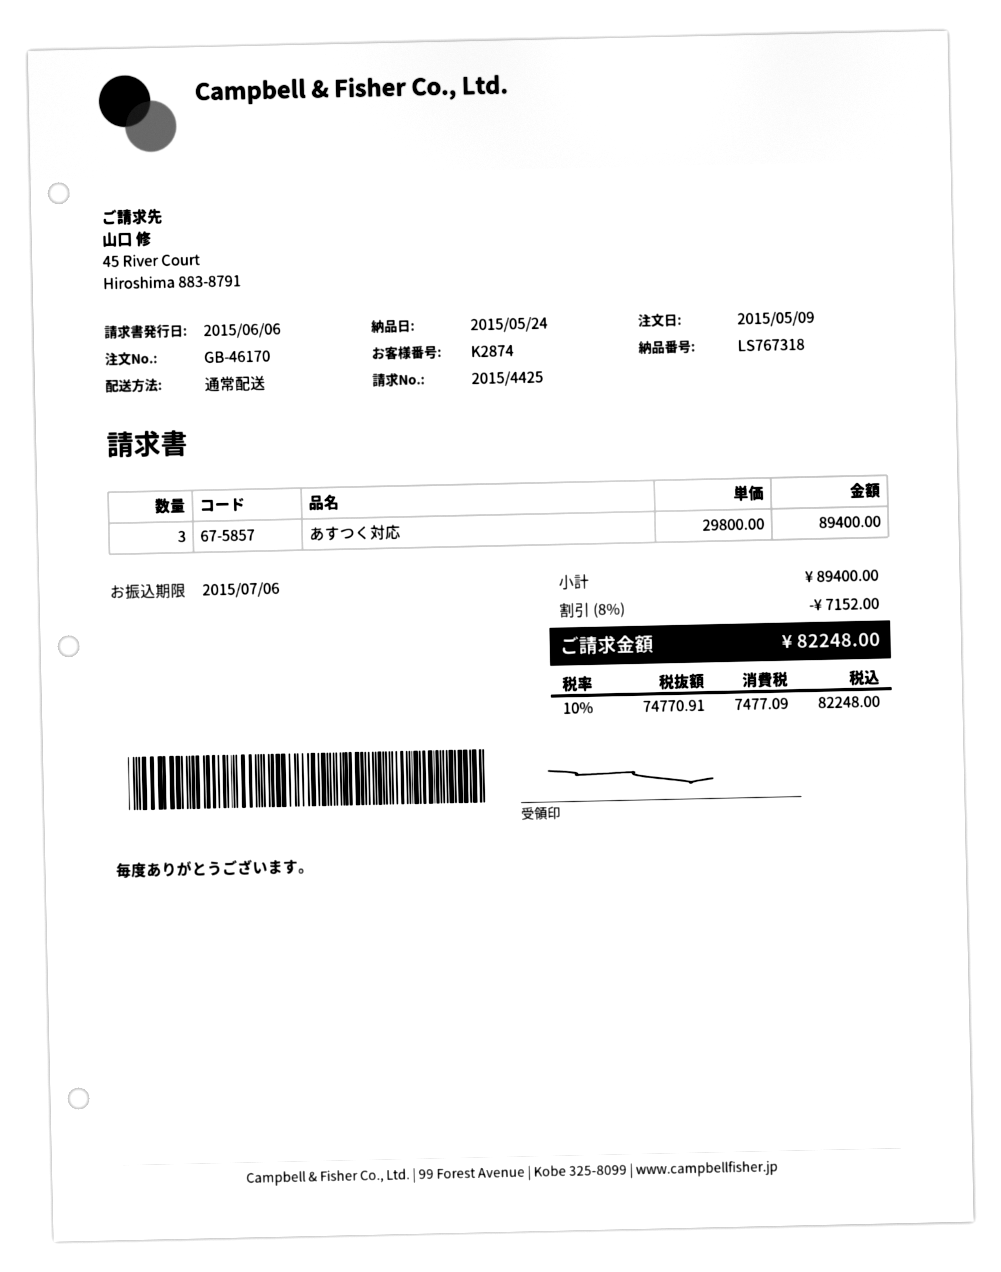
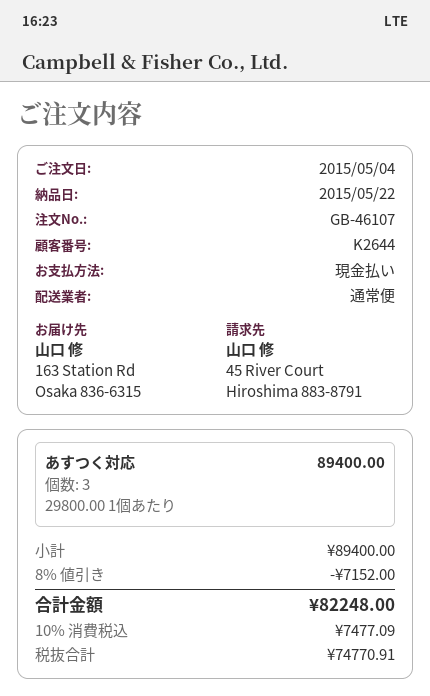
order number: GB-46170 -> GB-46107
order date: 2015-05-09 -> 2015-05-04
delivery date: 2015-05-24 -> 2015-05-22
customer number: K2874 -> K2644

